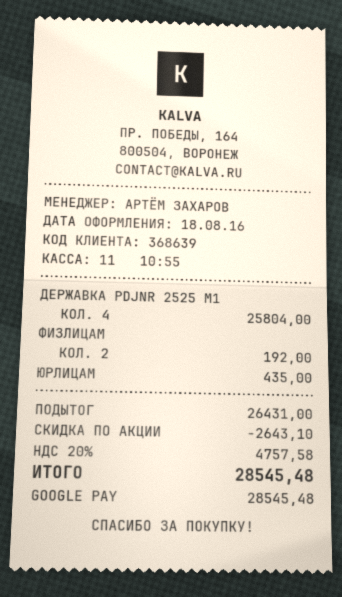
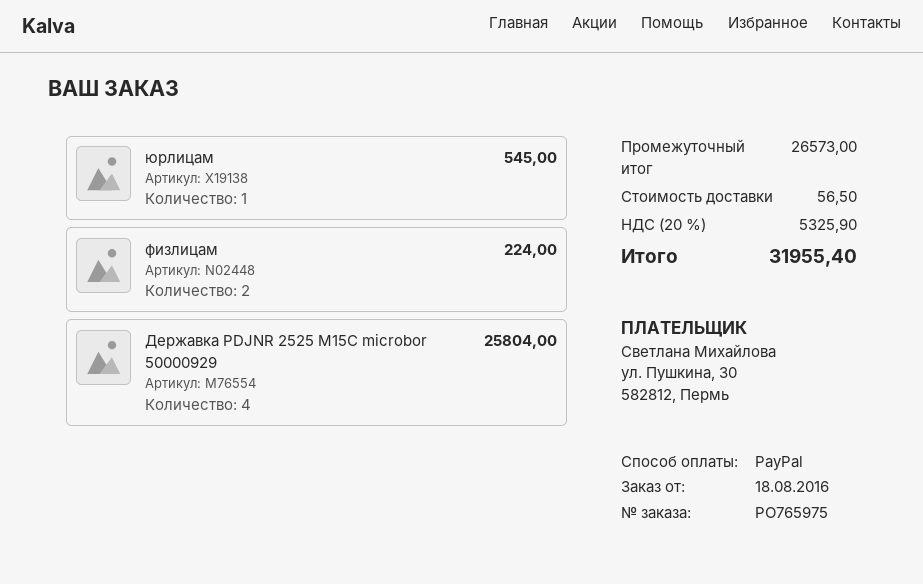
payment method: Google Pay -> PayPal
ФИЗЛИЦАМ: 2 for 192.00 -> 2 for 224.00
ЮРЛИЦАМ: 1 for 435.00 -> 1 for 545.00
subtotal: 26431.00 -> 26573.00
discount: 2643.10 -> none
shipping: none -> 56.50
tax: 20% = 4757.58 -> 20% = 5325.90
total: 28545.48 -> 31955.40

